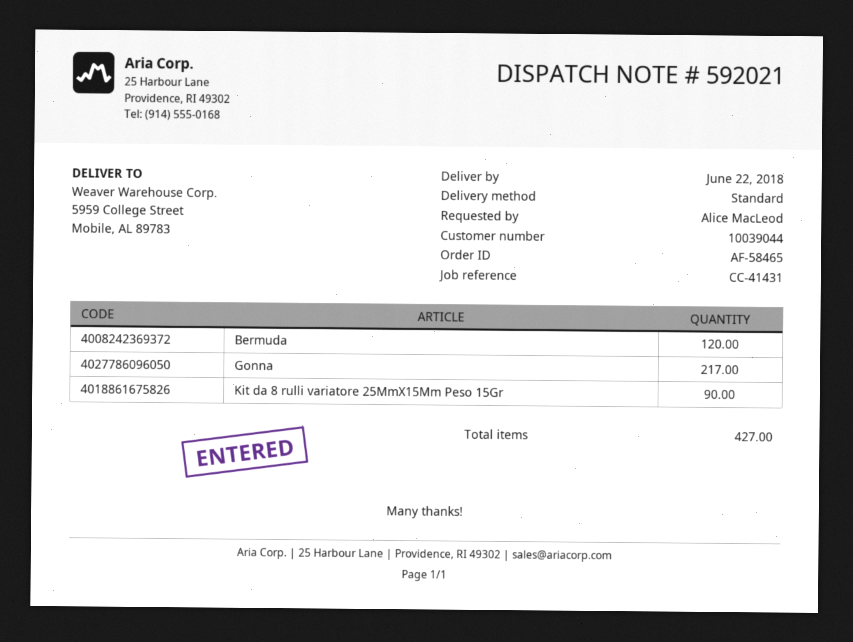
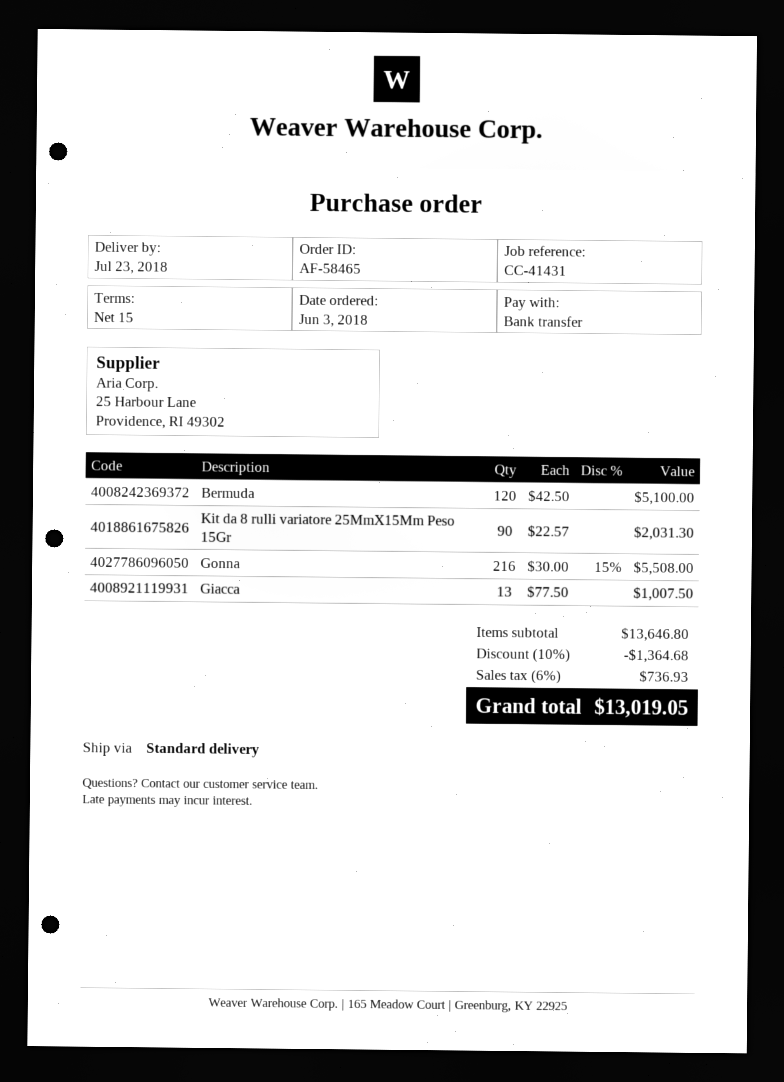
delivery date: 2018-06-22 -> 2018-07-23
Gonna: 217 -> 216
Giacca: none -> 13

